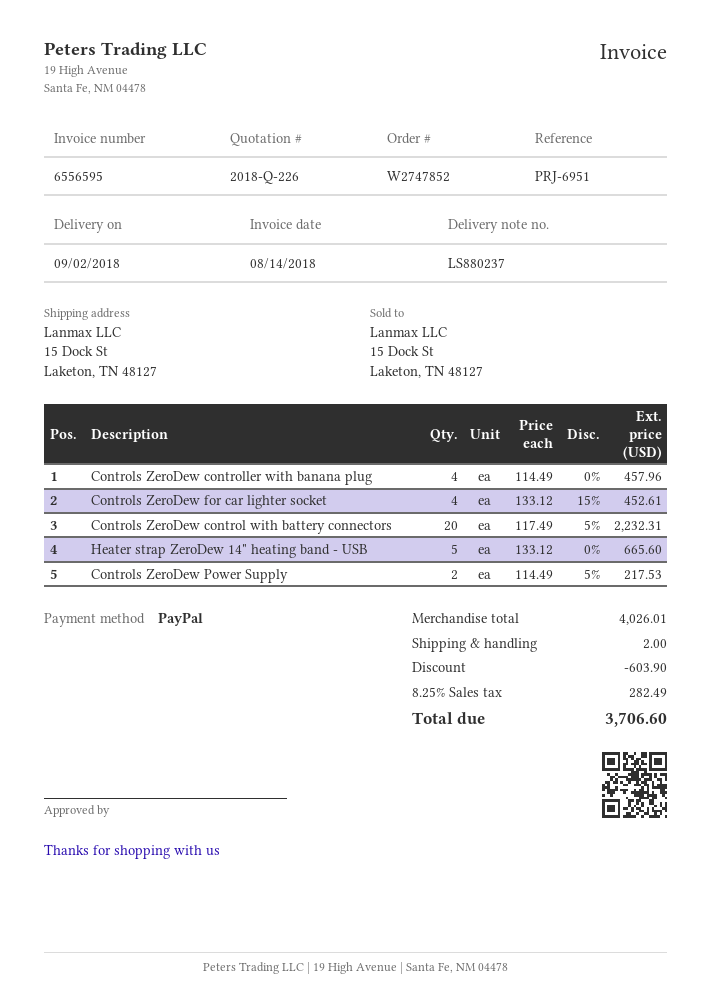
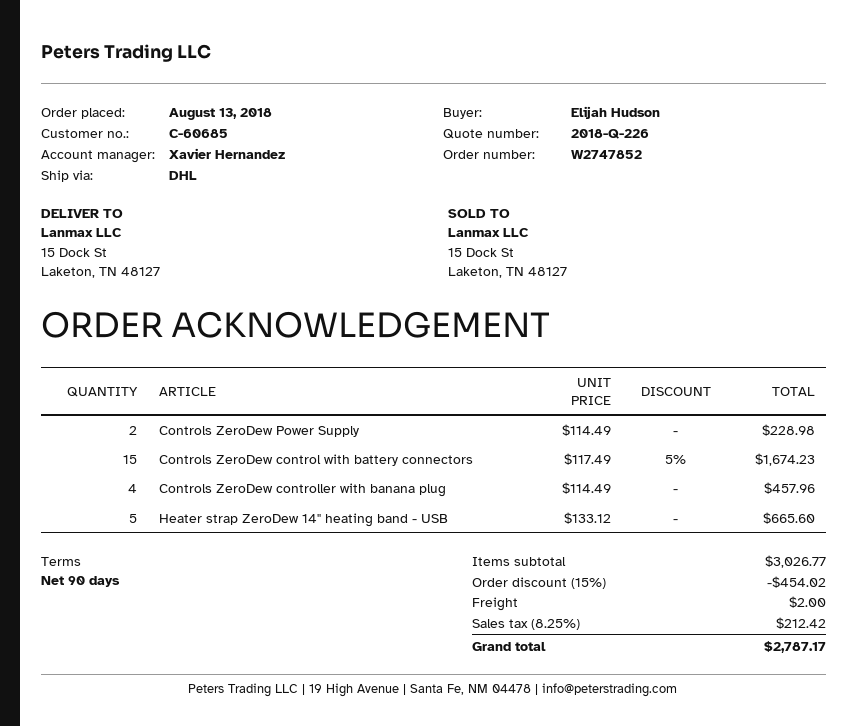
Controls ZeroDew for car lighter socket: 4 x 133.12 - 15% = 452.61 -> none
Controls ZeroDew control with battery connectors: 20 x 117.49 - 5% = 2232.31 -> 15 x 117.49 - 5% = 1674.23
Controls ZeroDew Power Supply: 2 x 114.49 - 5% = 217.53 -> 2 x 114.49 = 228.98
subtotal: 4026.01 -> 3026.77
discount: 603.90 -> 454.02
tax: 8.25% = 282.49 -> 8.25% = 212.42
total: 3706.60 -> 2787.17

